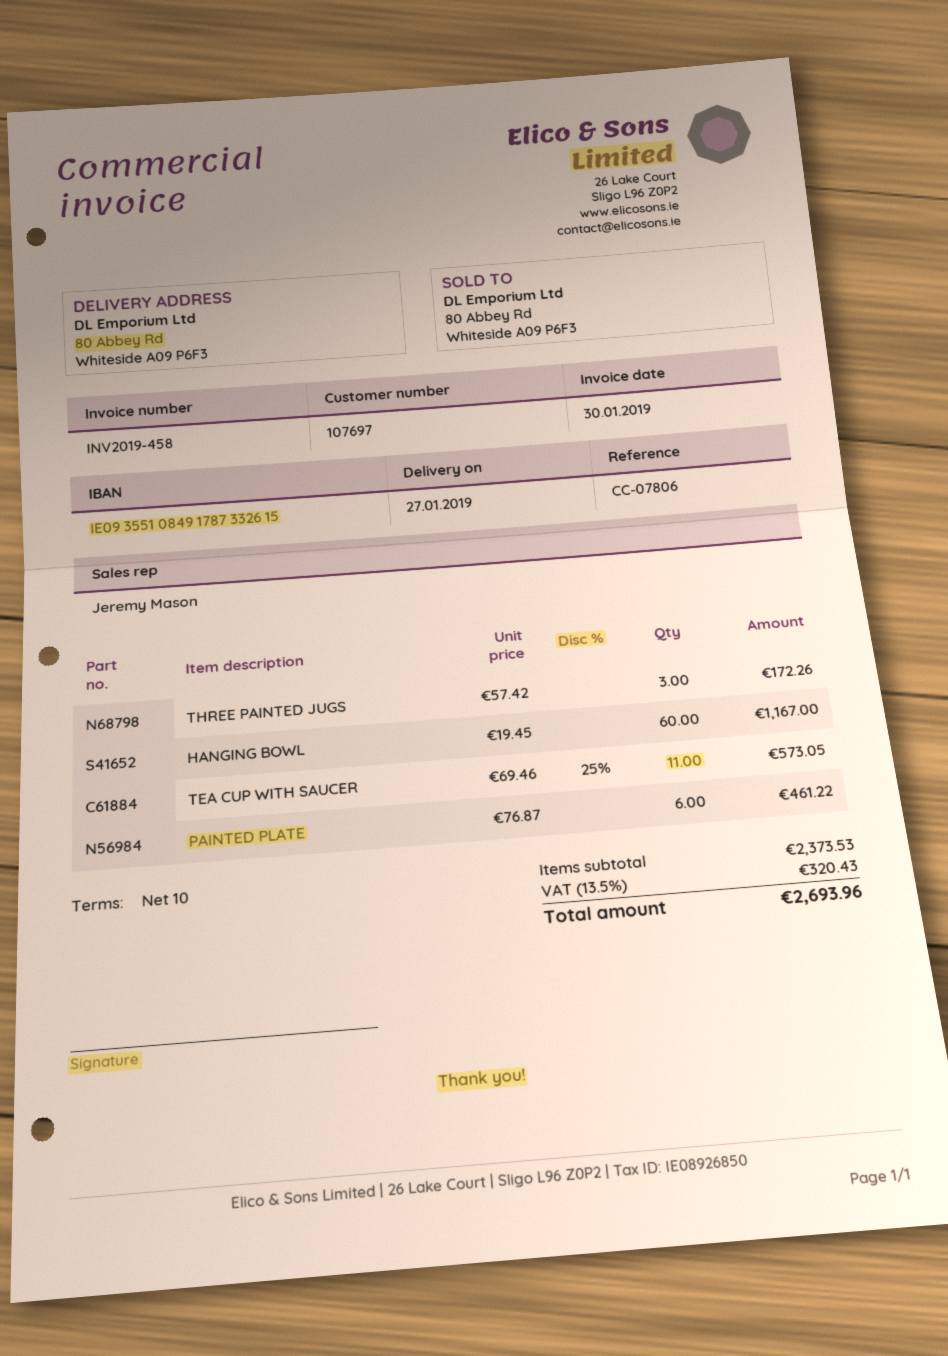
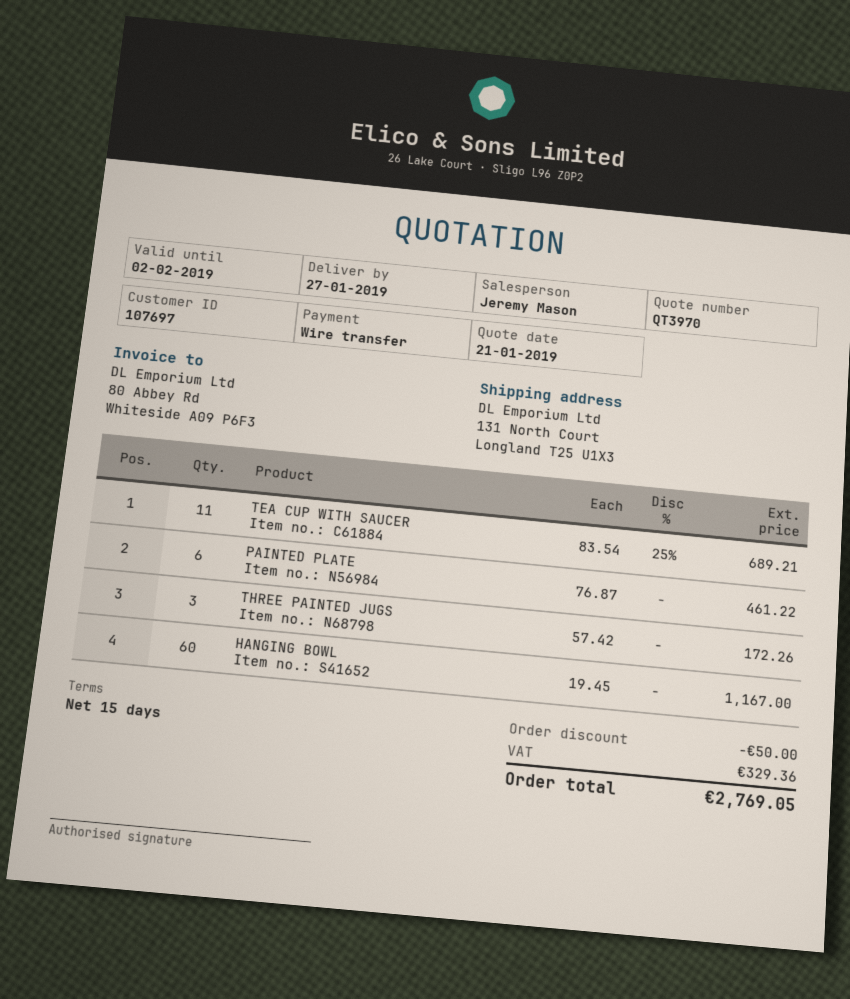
payment terms: 10 days -> 15 days
ship to: 80 Abbey Rd, Whiteside A09 P6F3 -> 131 North Court, Longland T25 U1X3
TEA CUP WITH SAUCER: 11 x 69.46 - 25% = 573.05 -> 11 x 83.54 - 25% = 689.21
discount: none -> 50.00
tax: 320.43 -> 329.36
total: 2693.96 -> 2769.05

